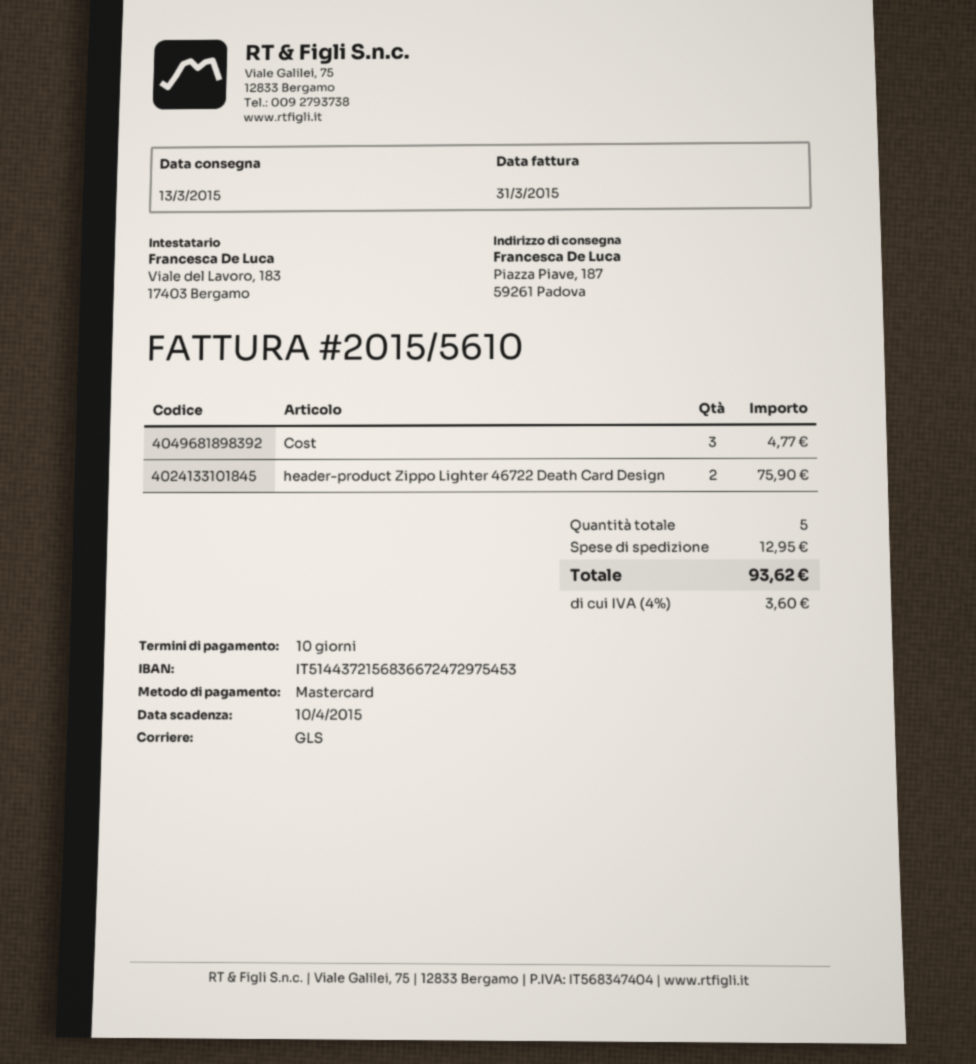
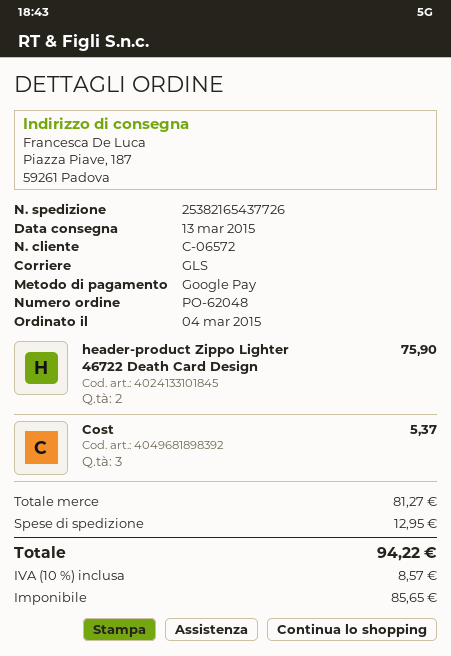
payment method: Mastercard -> Google Pay
Cost: 3 for 4.77 -> 3 for 5.37
tax: 4% = 3.60 -> 10% = 8.57
total: 93.62 -> 94.22

